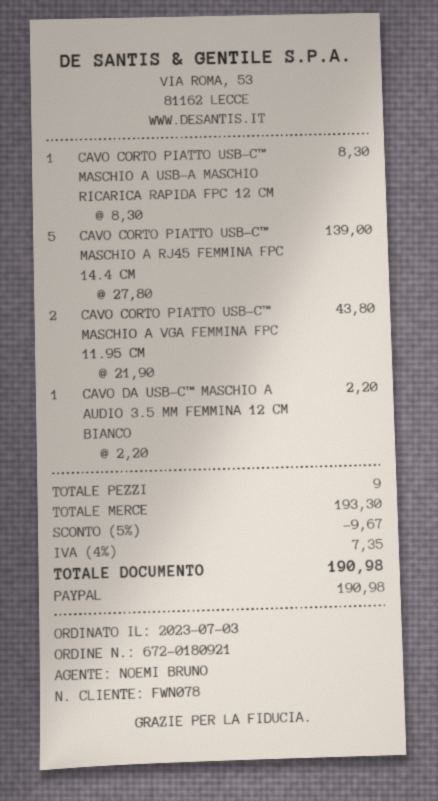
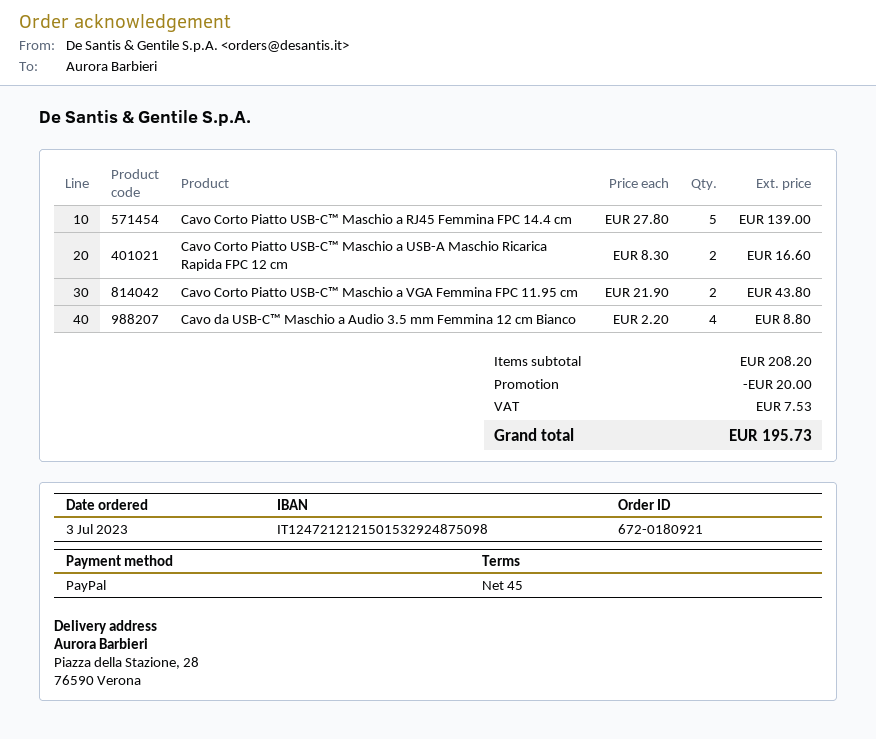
CAVO CORTO PIATTO USB-C™ MASCHIO A USB-A MASCHIO RICARICA RAPIDA FPC 12 CM: 1 x 8.30 = 8.30 -> 2 x 8.30 = 16.60
CAVO DA USB-C™ MASCHIO A AUDIO 3.5 MM FEMMINA 12 CM BIANCO: 1 x 2.20 = 2.20 -> 4 x 2.20 = 8.80
subtotal: 193.30 -> 208.20
discount: 9.67 -> 20.00
tax: 7.35 -> 7.53
total: 190.98 -> 195.73

